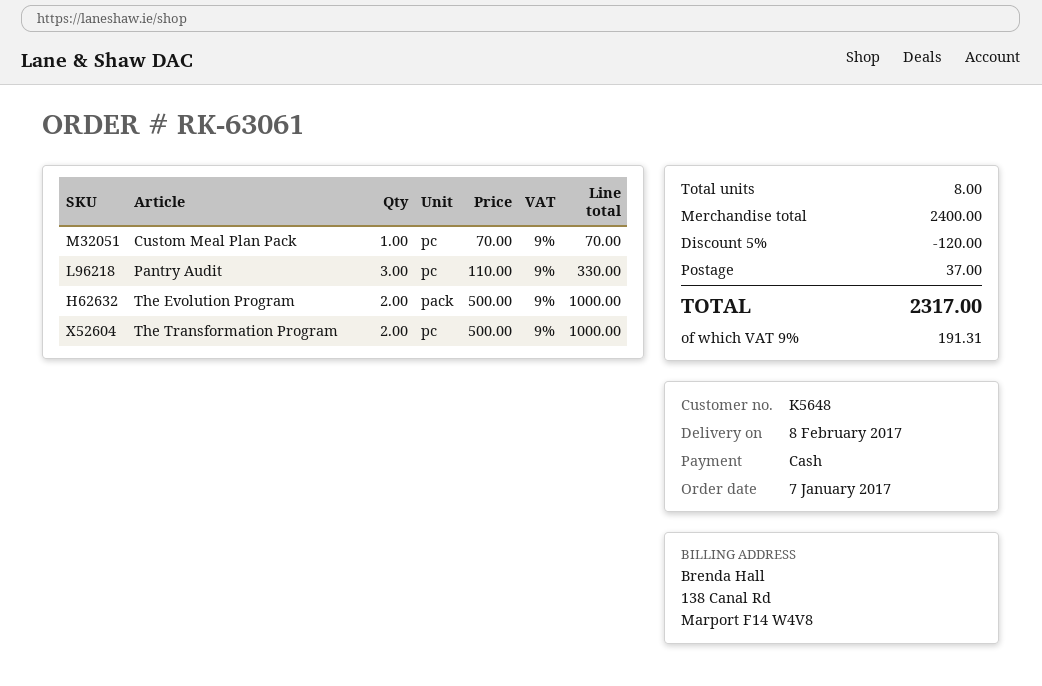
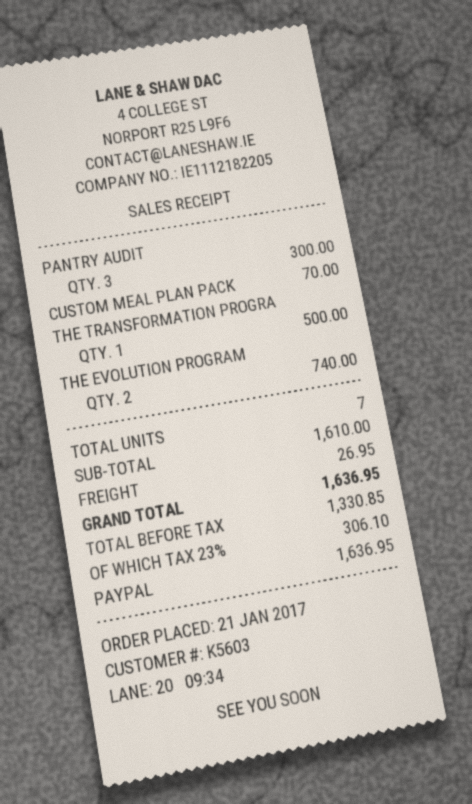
order date: 2017-01-07 -> 2017-01-21
customer number: K5648 -> K5603
payment method: cash -> PayPal
Pantry Audit: 3 for 330.00 -> 3 for 300.00
The Evolution Program: 2 for 1000.00 -> 2 for 740.00
The Transformation Program: 2 for 1000.00 -> 1 for 500.00
total quantity: 8 -> 7
subtotal: 2400.00 -> 1610.00
discount: 5% = 120.00 -> none
shipping: 37.00 -> 26.95
tax: 9% = 191.31 -> 23% = 306.10
total: 2317.00 -> 1636.95

